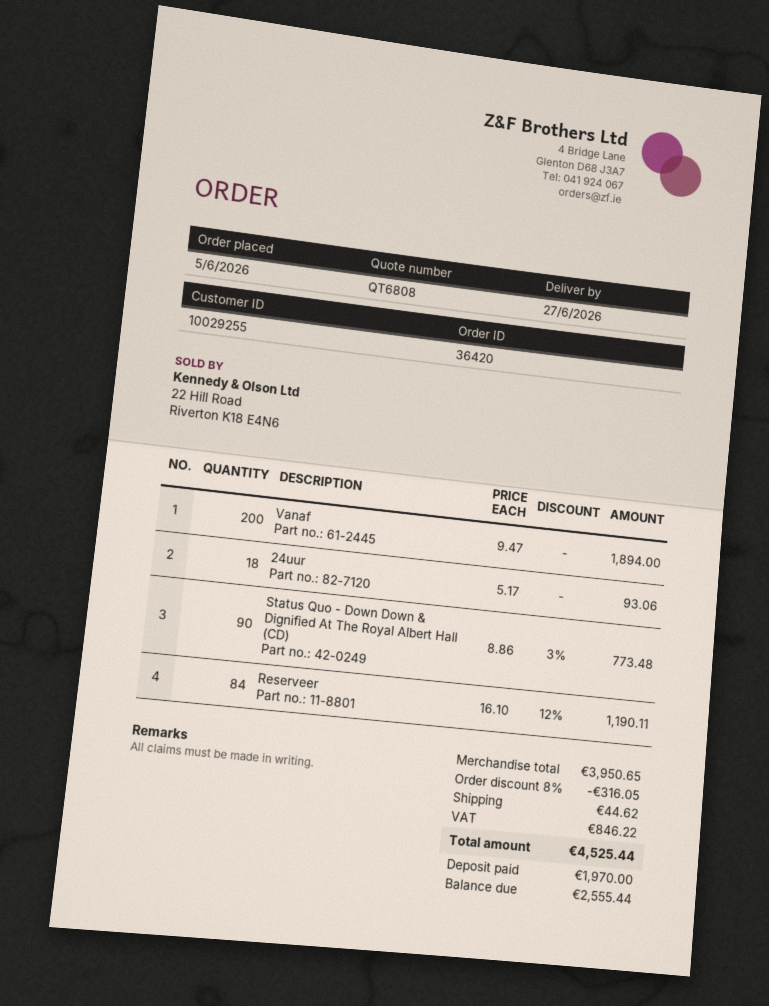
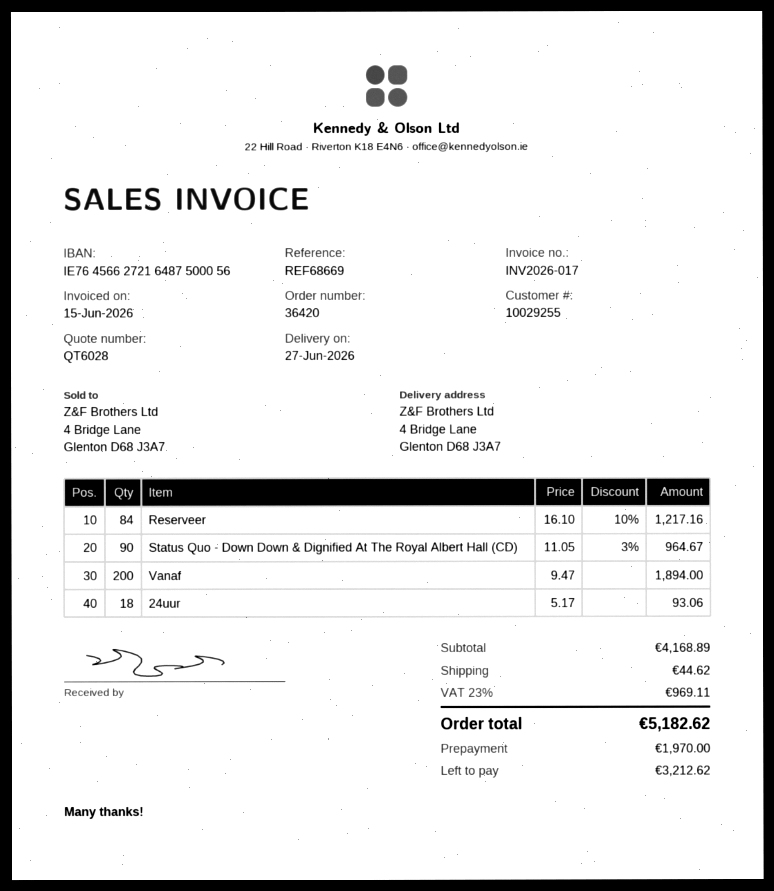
quote number: QT6808 -> QT6028
Status Quo - Down Down & Dignified At The Royal Albert Hall (CD): 90 x 8.86 - 3% = 773.48 -> 90 x 11.05 - 3% = 964.67
Reserveer: 84 x 16.10 - 12% = 1190.11 -> 84 x 16.10 - 10% = 1217.16
subtotal: 3950.65 -> 4168.89
discount: 8% = 316.05 -> none
tax: 846.22 -> 969.11
total: 4525.44 -> 5182.62
balance: 2555.44 -> 3212.62

